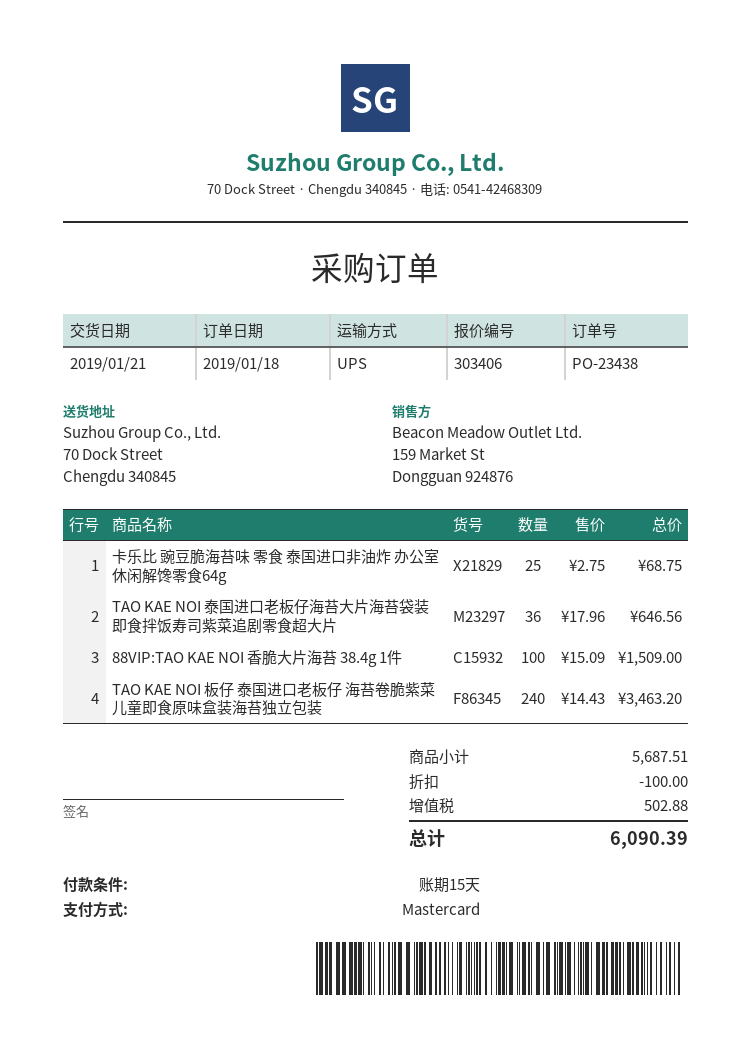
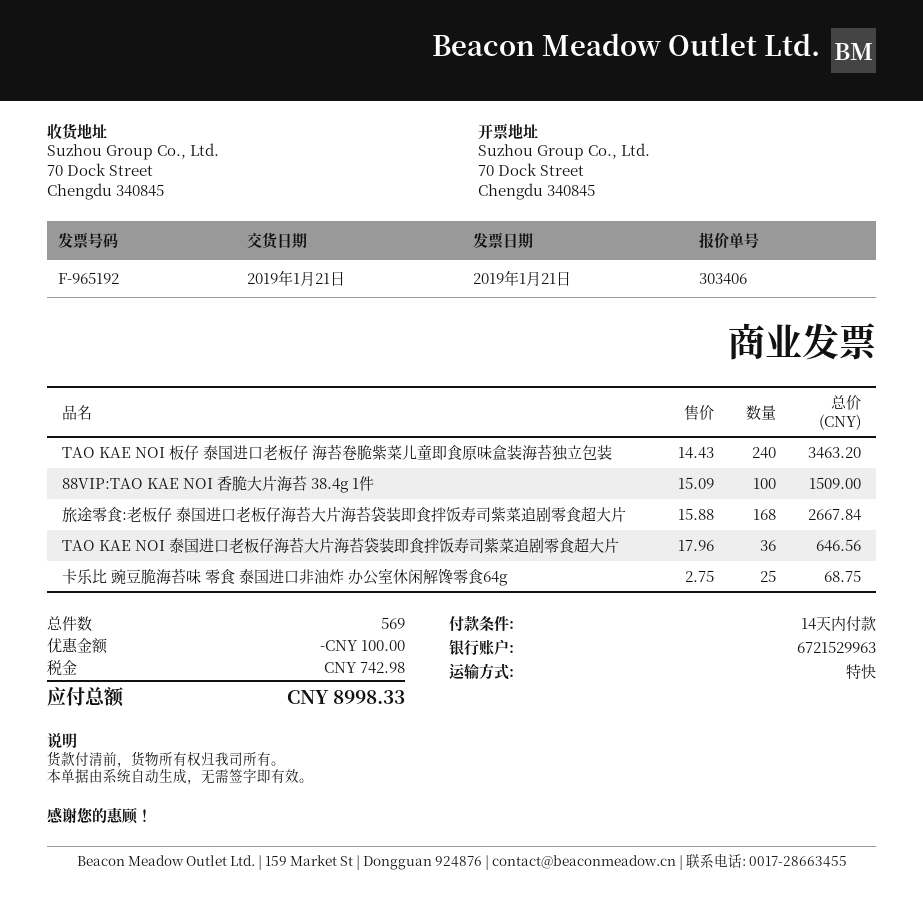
payment terms: 15 days -> 14 days
shipping method: UPS -> express
旅途零食:老板仔 泰国进口老板仔海苔大片海苔袋装即食拌饭寿司紫菜追剧零食超大片: none -> 168 x 15.88 = 2667.84
tax: 502.88 -> 742.98
total: 6090.39 -> 8998.33

